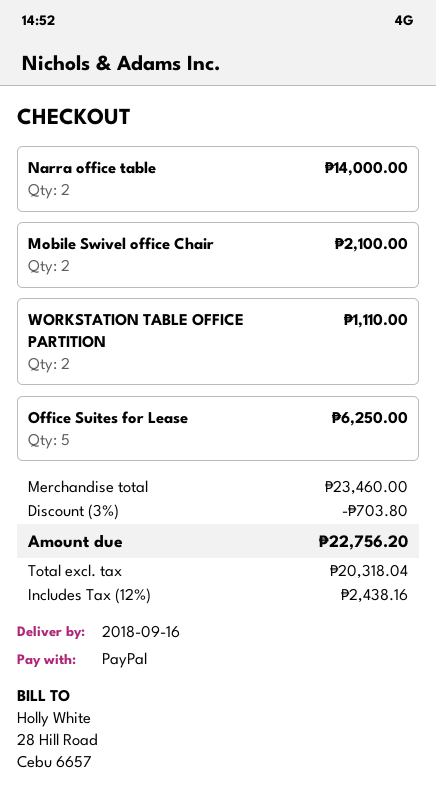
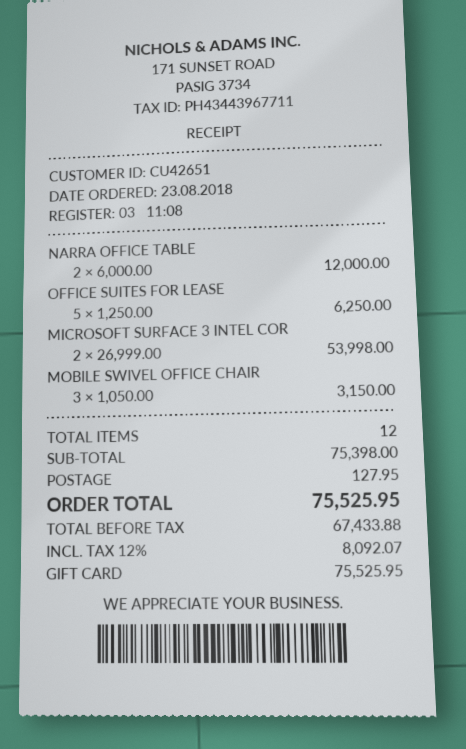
payment method: PayPal -> gift card
Narra office table: 2 for 14000.00 -> 2 for 12000.00
Mobile Swivel office Chair: 2 for 2100.00 -> 3 for 3150.00
WORKSTATION TABLE OFFICE PARTITION: 2 for 1110.00 -> none
MICROSOFT SURFACE 3 INTEL COR: none -> 2 for 53998.00
subtotal: 23460.00 -> 75398.00
discount: 3% = 703.80 -> none
shipping: none -> 127.95
net: 20318.04 -> 67433.88
tax: 12% = 2438.16 -> 12% = 8092.07
total: 22756.20 -> 75525.95

